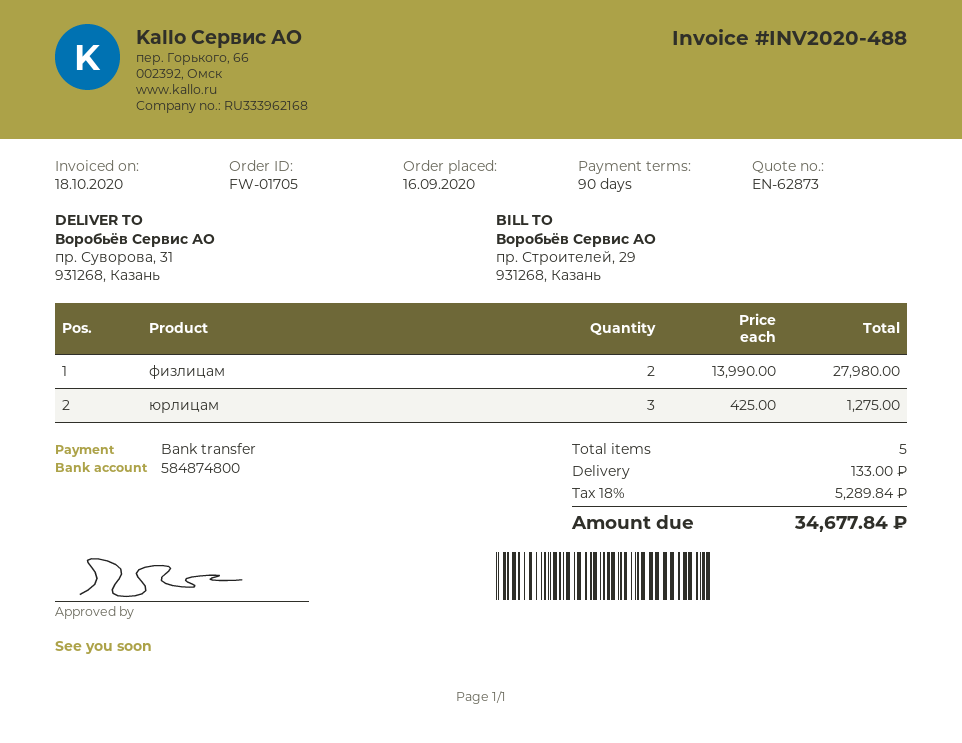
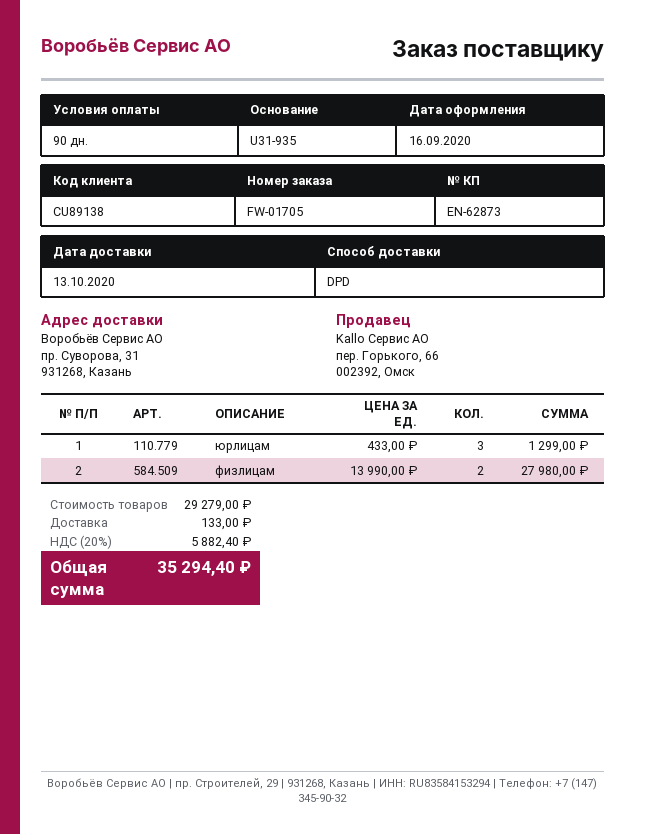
юрлицам: 3 x 425.00 = 1275.00 -> 3 x 433.00 = 1299.00
tax: 18% = 5289.84 -> 20% = 5882.40
total: 34677.84 -> 35294.40

